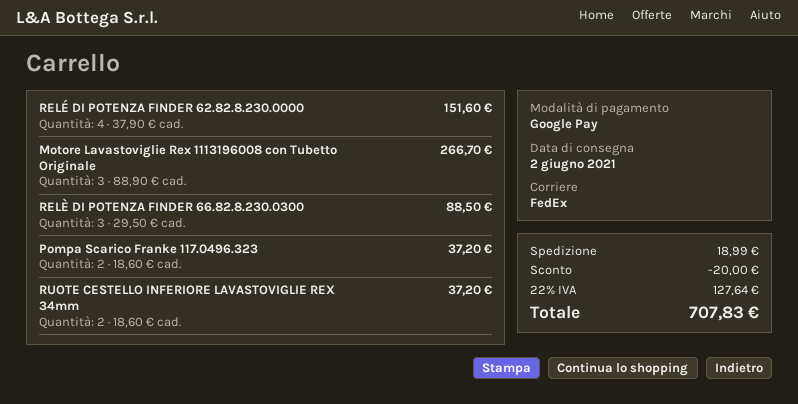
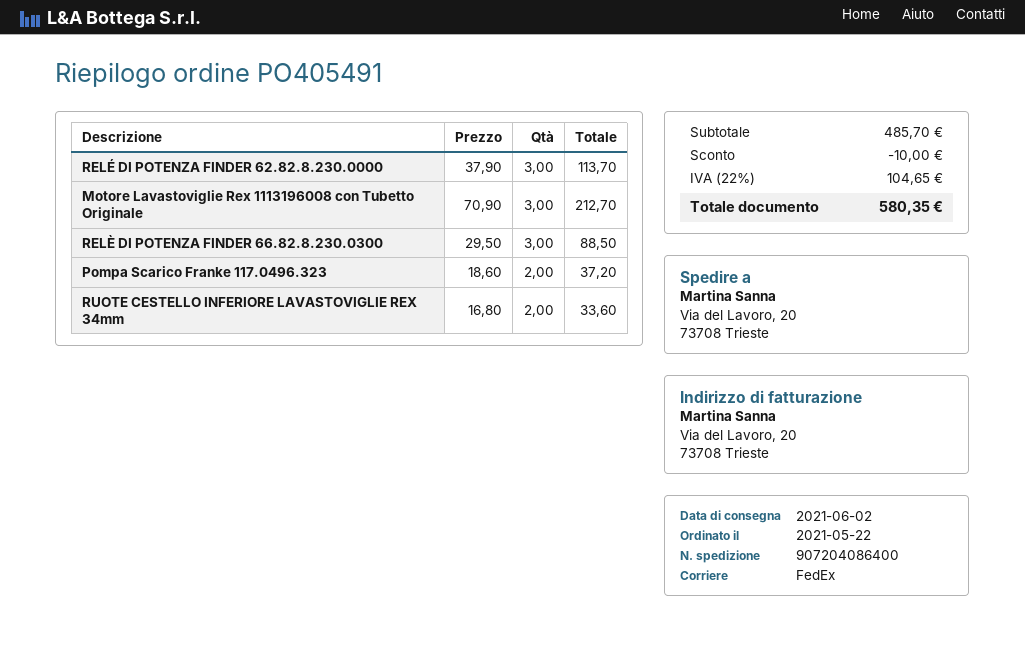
RELÉ DI POTENZA FINDER 62.82.8.230.0000: 4 x 37.90 = 151.60 -> 3 x 37.90 = 113.70
Motore Lavastoviglie Rex 1113196008 con Tubetto Originale: 3 x 88.90 = 266.70 -> 3 x 70.90 = 212.70
RUOTE CESTELLO INFERIORE LAVASTOVIGLIE REX 34mm: 2 x 18.60 = 37.20 -> 2 x 16.80 = 33.60
discount: 20.00 -> 10.00
shipping: 18.99 -> none
tax: 22% = 127.64 -> 22% = 104.65
total: 707.83 -> 580.35

